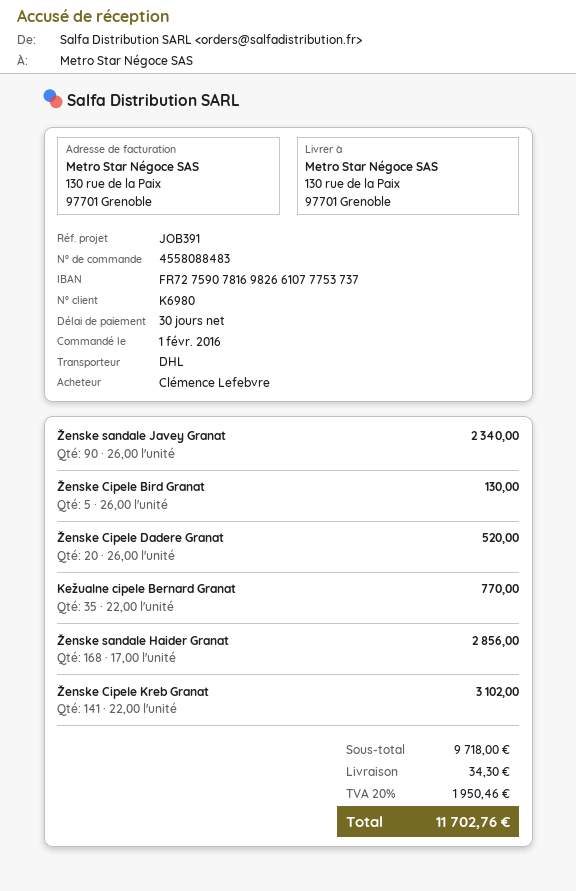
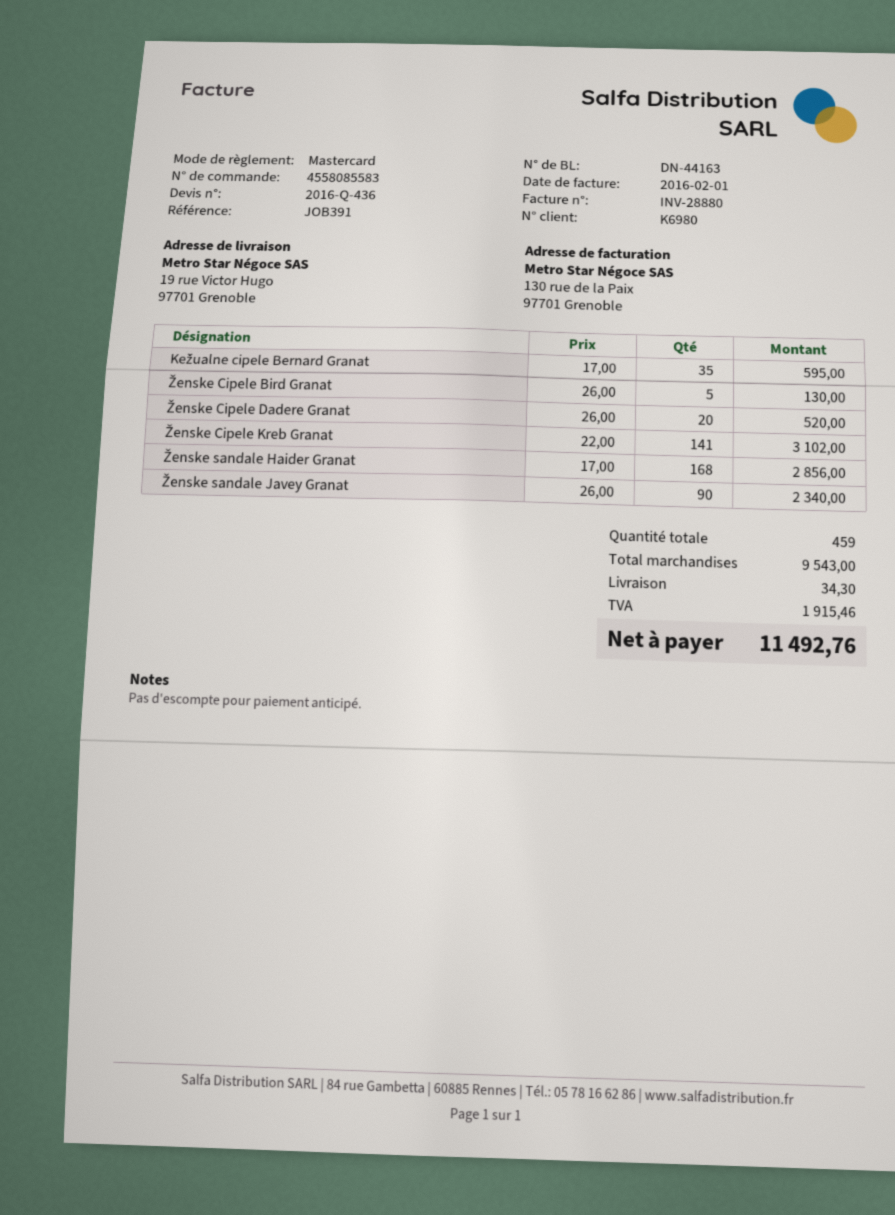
order number: 4558088483 -> 4558085583
ship to: 130 rue de la Paix, 97701 Grenoble -> 19 rue Victor Hugo, 97701 Grenoble
Kežualne cipele Bernard Granat: 35 x 22.00 = 770.00 -> 35 x 17.00 = 595.00
subtotal: 9718.00 -> 9543.00
tax: 1950.46 -> 1915.46
total: 11702.76 -> 11492.76

